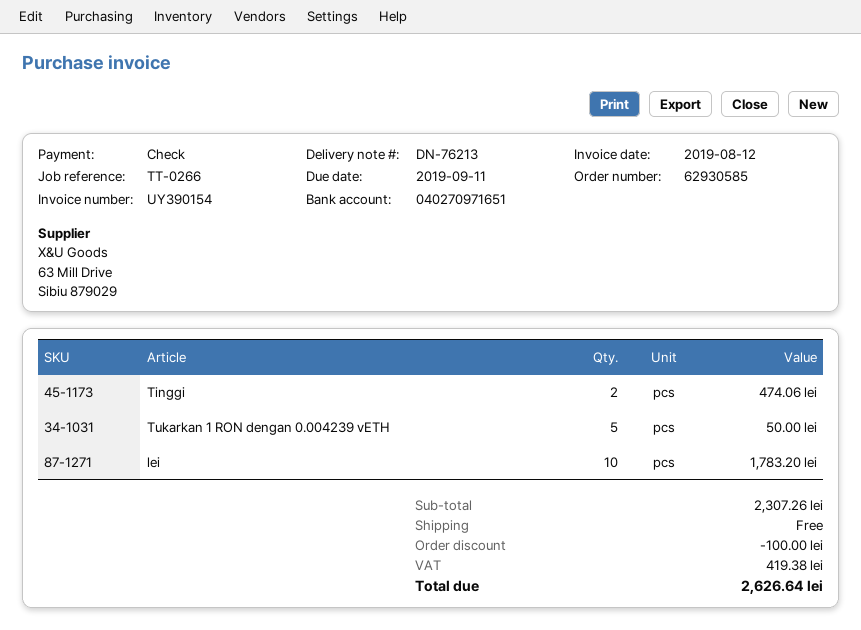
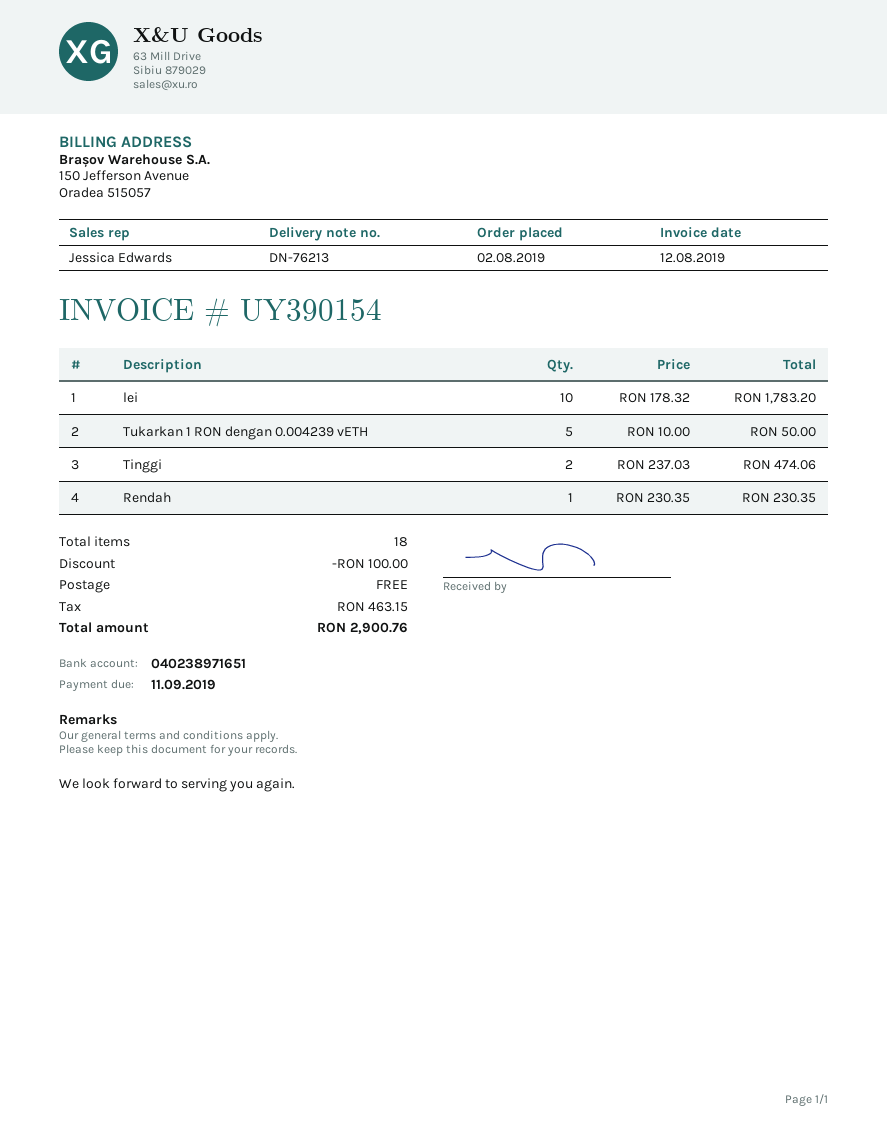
bank account: 040270971651 -> 040238971651
Rendah: none -> 1 for 230.35
tax: 419.38 -> 463.15
total: 2626.64 -> 2900.76

